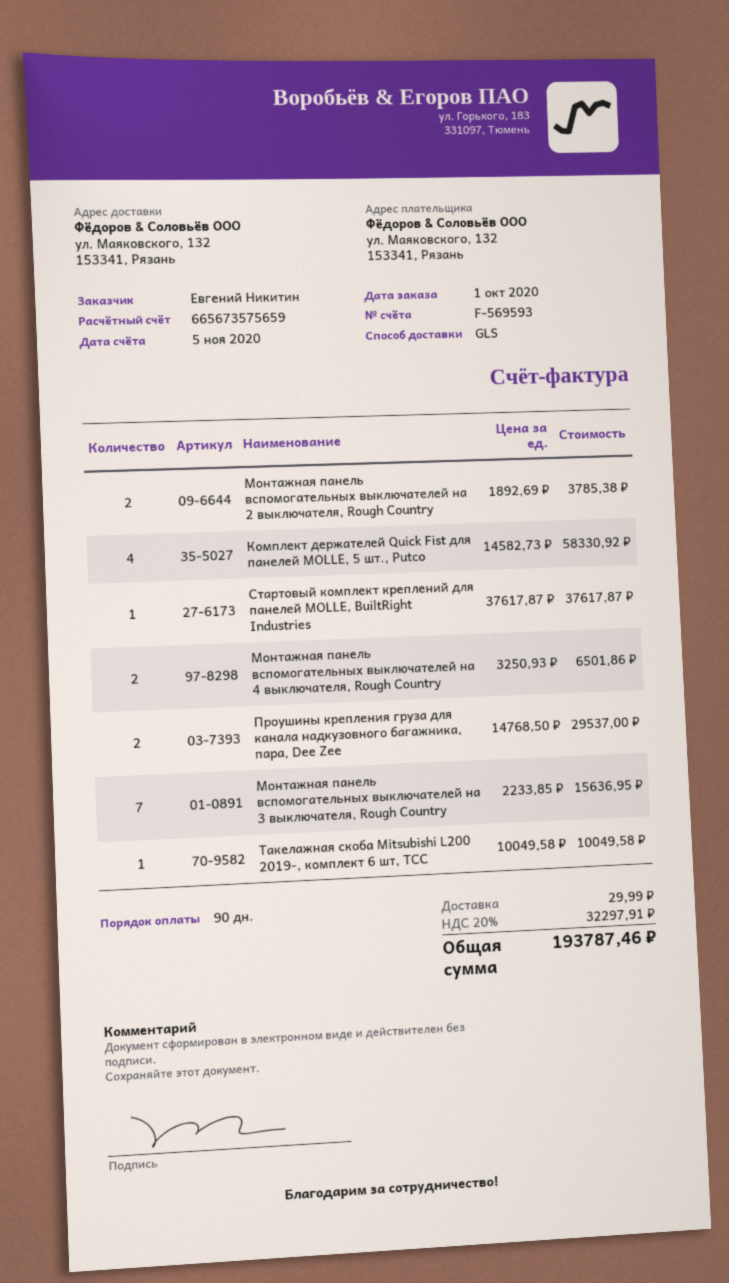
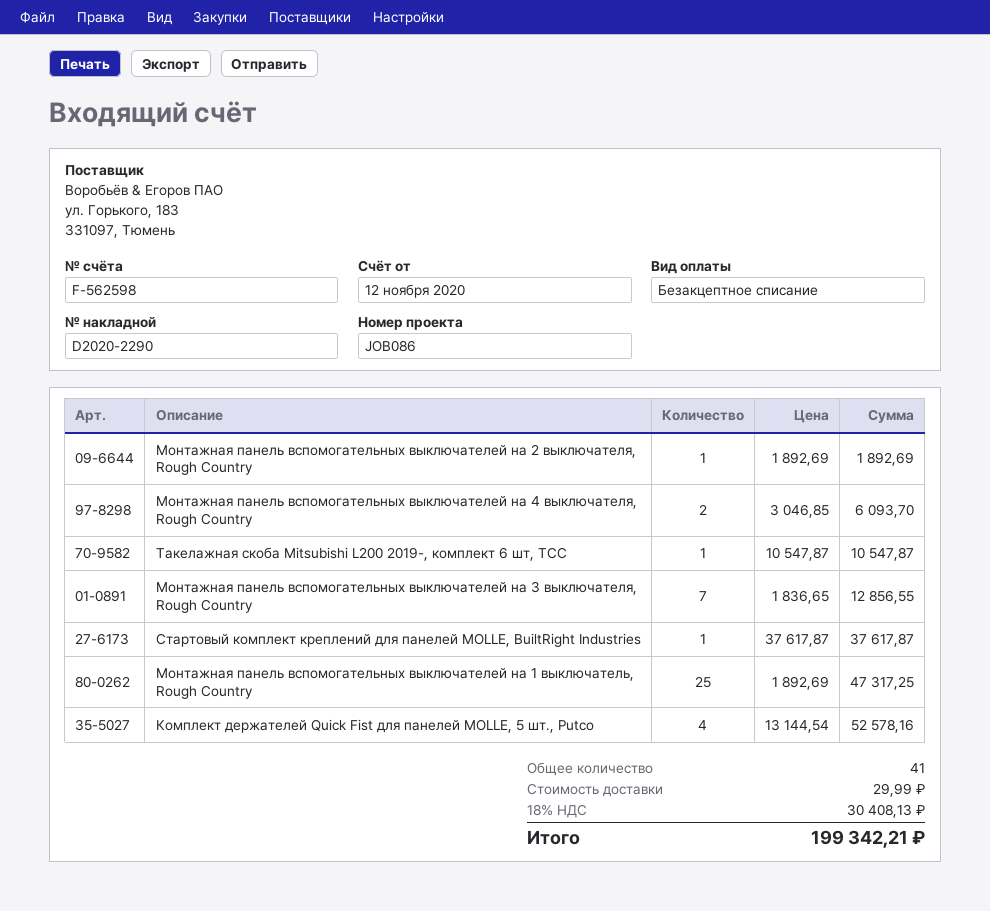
invoice number: F-569593 -> F-562598
invoice date: 2020-11-05 -> 2020-11-12
Монтажная панель вспомогательных выключателей на 2 выключателя, Rough Country: 2 x 1892.69 = 3785.38 -> 1 x 1892.69 = 1892.69
Комплект держателей Quick Fist для панелей MOLLE, 5 шт., Putco: 4 x 14582.73 = 58330.92 -> 4 x 13144.54 = 52578.16
Монтажная панель вспомогательных выключателей на 4 выключателя, Rough Country: 2 x 3250.93 = 6501.86 -> 2 x 3046.85 = 6093.70
Проушины крепления груза для канала надкузовного багажника, пара, Dee Zee: 2 x 14768.50 = 29537.00 -> none
Монтажная панель вспомогательных выключателей на 3 выключателя, Rough Country: 7 x 2233.85 = 15636.95 -> 7 x 1836.65 = 12856.55
Такелажная скоба Mitsubishi L200 2019-, комплект 6 шт, ТСС: 1 x 10049.58 = 10049.58 -> 1 x 10547.87 = 10547.87
Монтажная панель вспомогательных выключателей на 1 выключатель, Rough Country: none -> 25 x 1892.69 = 47317.25
tax: 20% = 32297.91 -> 18% = 30408.13
total: 193787.46 -> 199342.21

